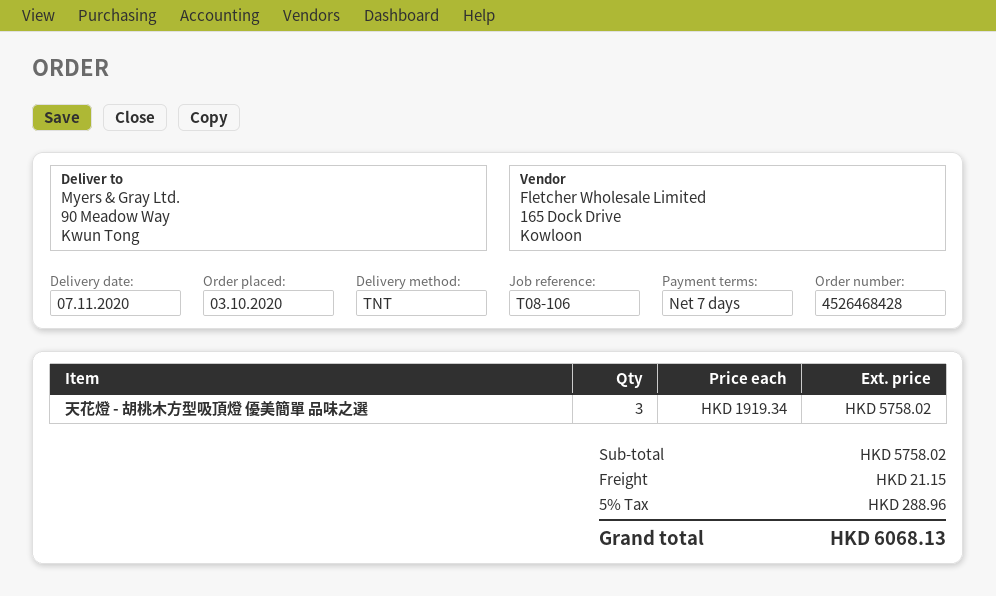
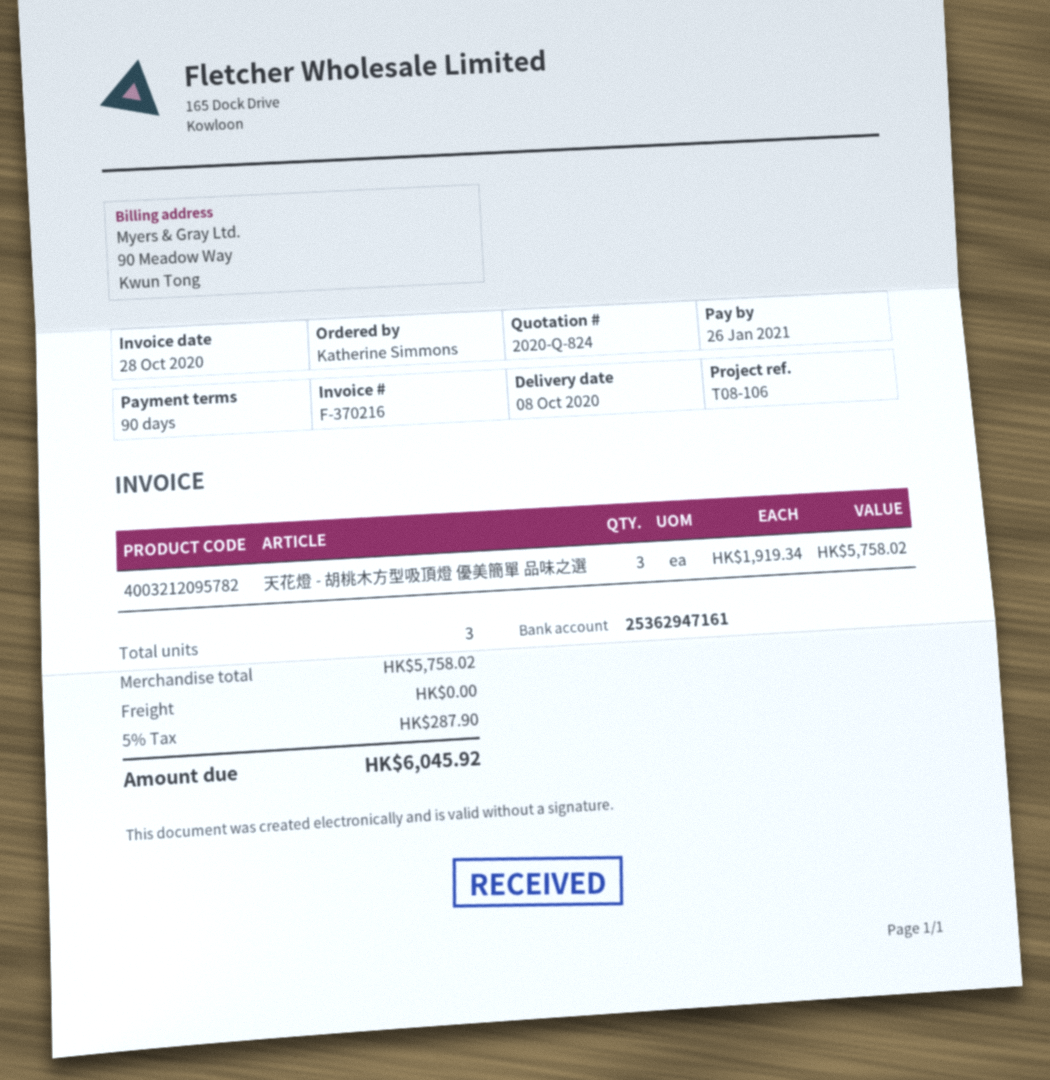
delivery date: 2020-11-07 -> 2020-10-08
payment terms: 7 days -> 90 days
shipping: 21.15 -> 0.00
tax: 5% = 288.96 -> 5% = 287.90
total: 6068.13 -> 6045.92

